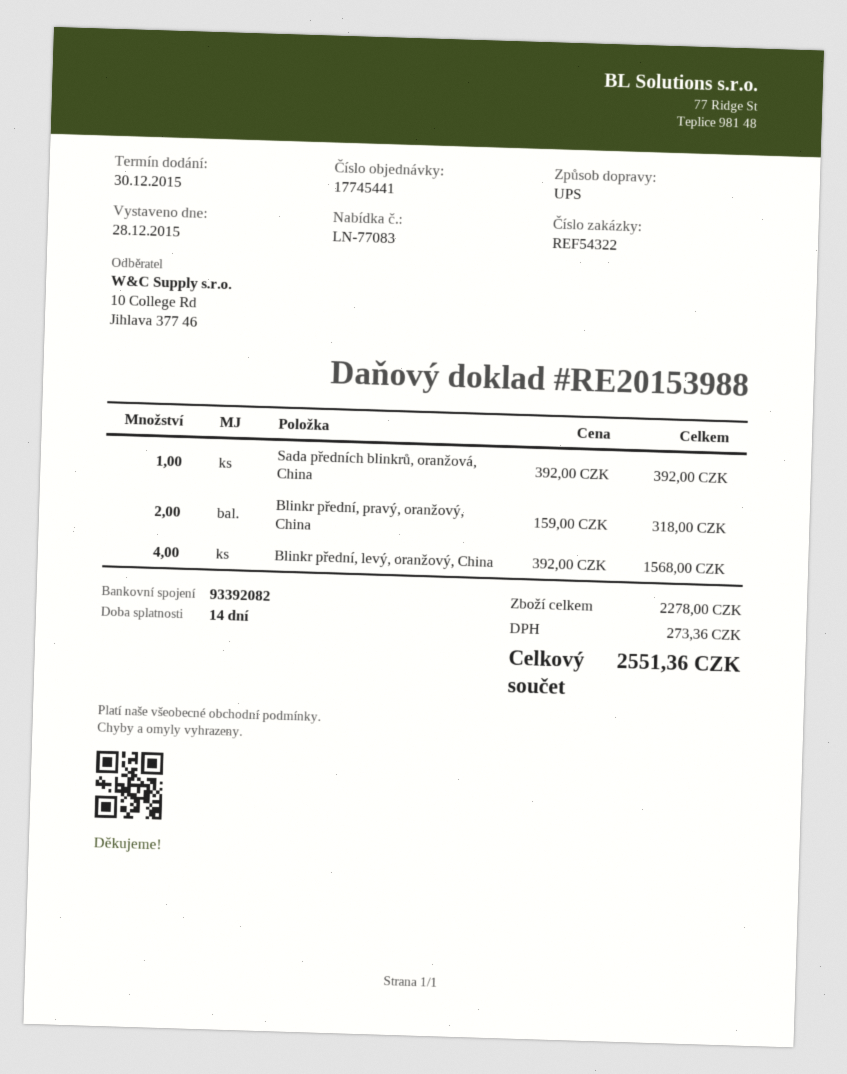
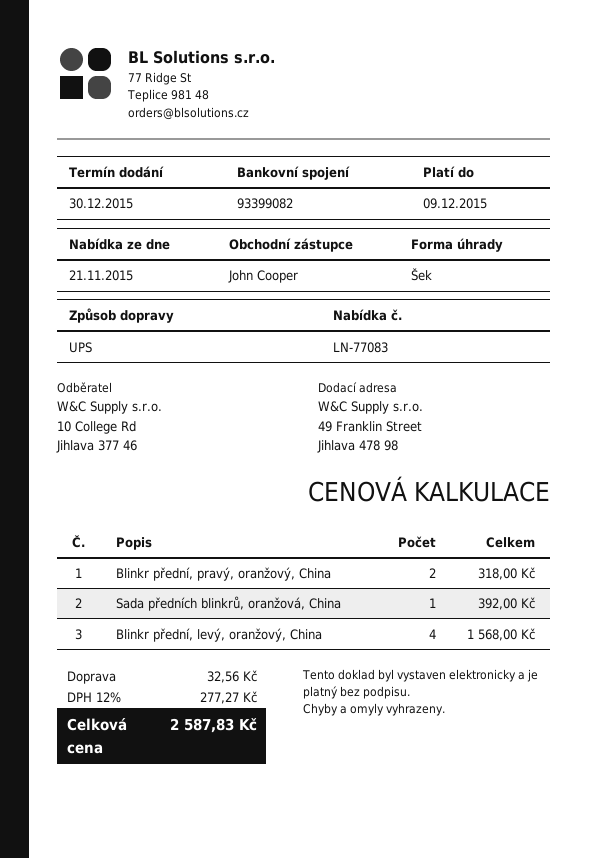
bank account: 93392082 -> 93399082
shipping: none -> 32.56
tax: 273.36 -> 277.27
total: 2551.36 -> 2587.83

